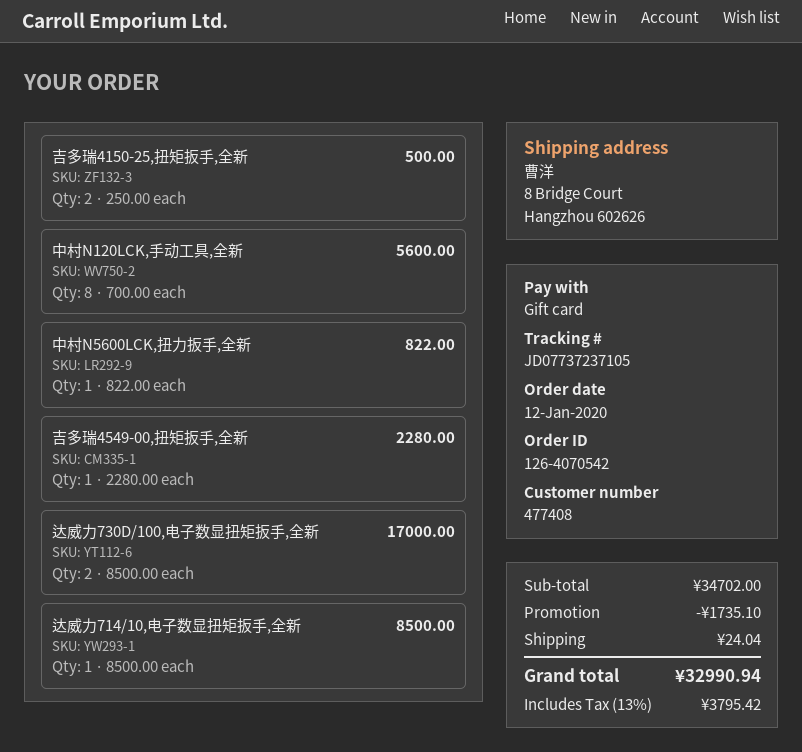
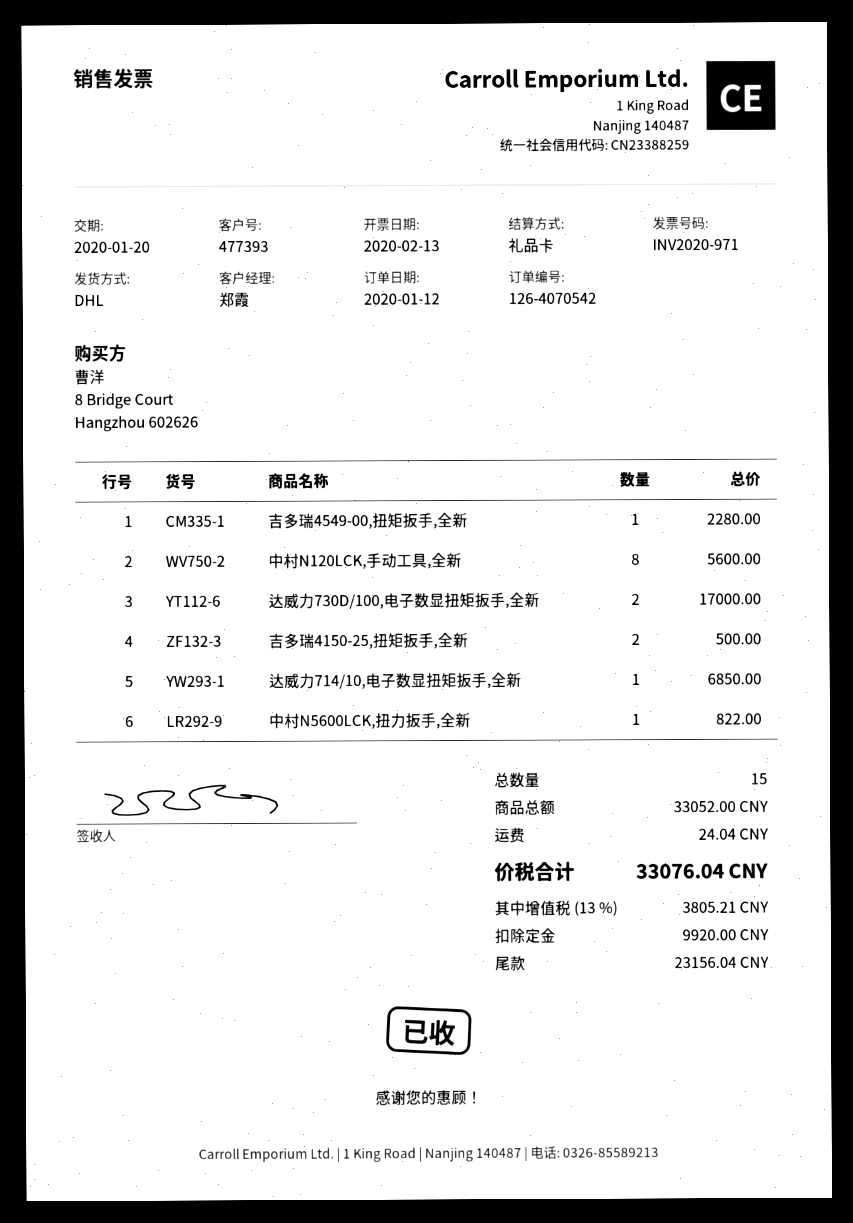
customer number: 477408 -> 477393
达威力714/10,电子数显扭矩扳手,全新: 1 for 8500.00 -> 1 for 6850.00
subtotal: 34702.00 -> 33052.00
discount: 1735.10 -> none
tax: 13% = 3795.42 -> 13% = 3805.21
total: 32990.94 -> 33076.04

